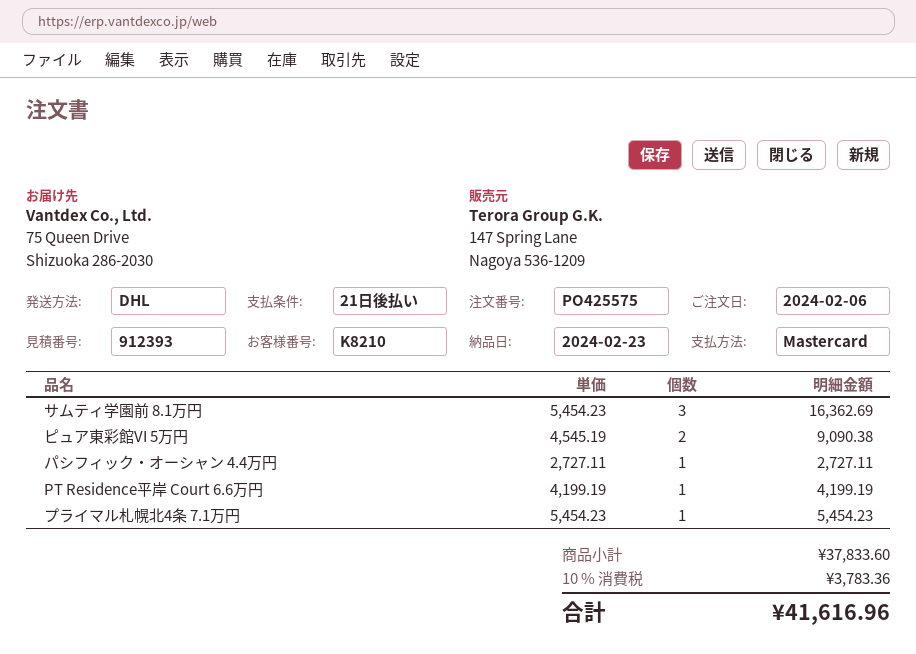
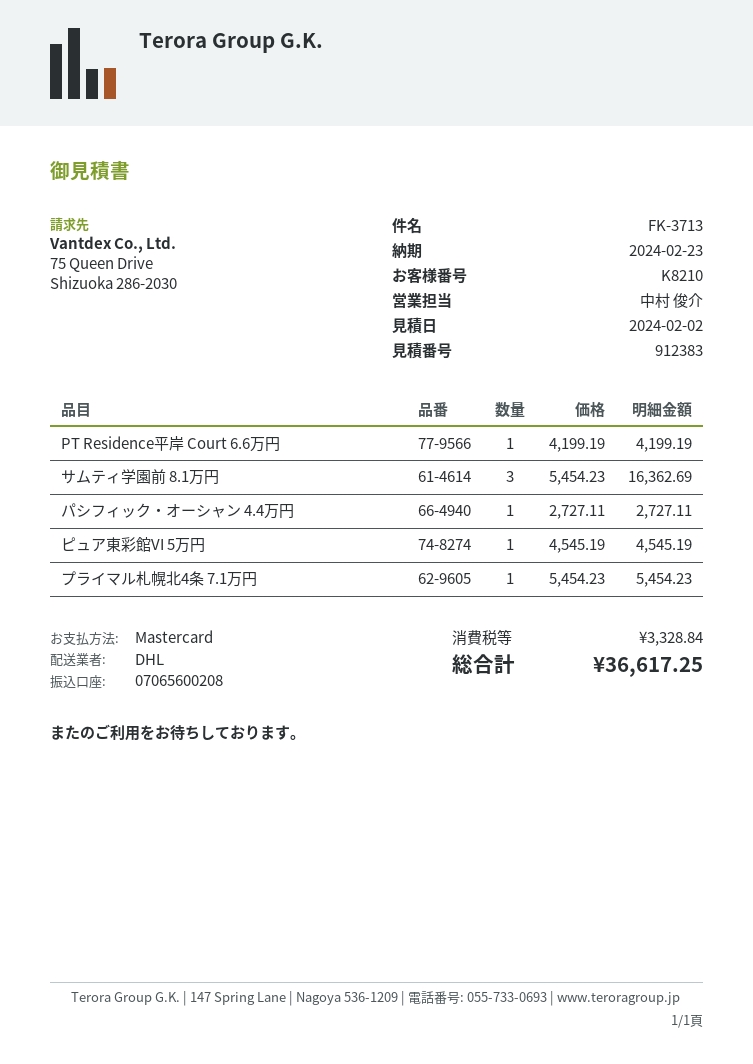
quote number: 912393 -> 912383
ピュア東彩館VI 5万円: 2 x 4545.19 = 9090.38 -> 1 x 4545.19 = 4545.19
tax: 3783.36 -> 3328.84
total: 41616.96 -> 36617.25

